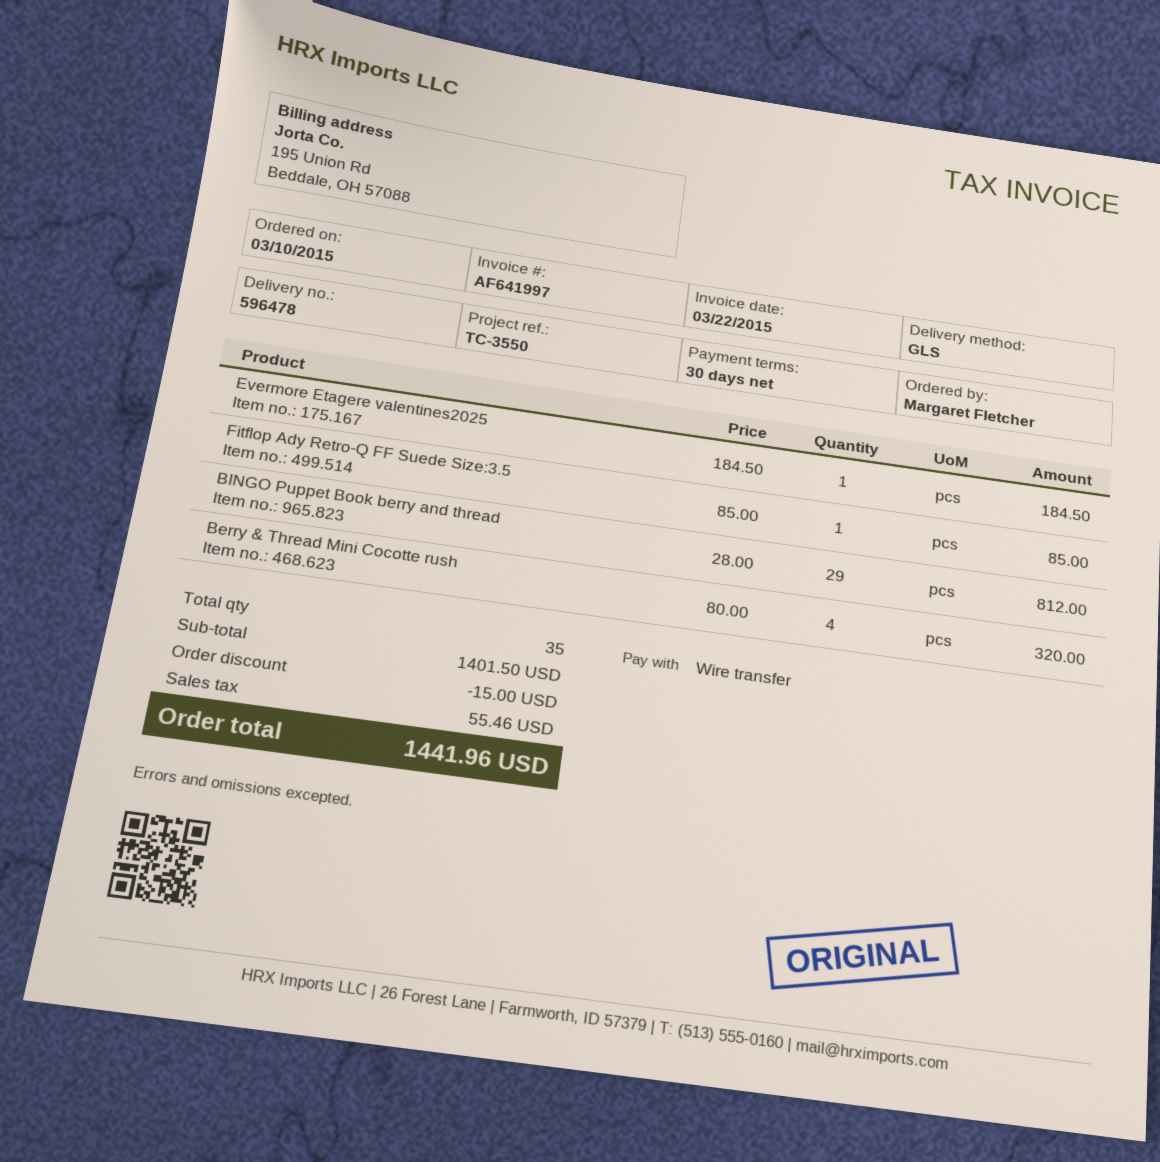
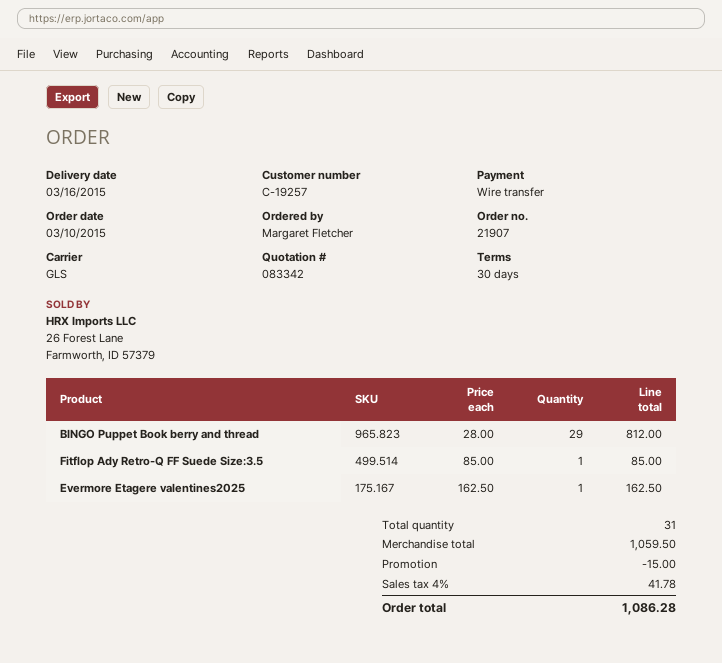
Evermore Etagere valentines2025: 1 x 184.50 = 184.50 -> 1 x 162.50 = 162.50
Berry & Thread Mini Cocotte rush: 4 x 80.00 = 320.00 -> none
total quantity: 35 -> 31
subtotal: 1401.50 -> 1059.50
tax: 55.46 -> 41.78
total: 1441.96 -> 1086.28

